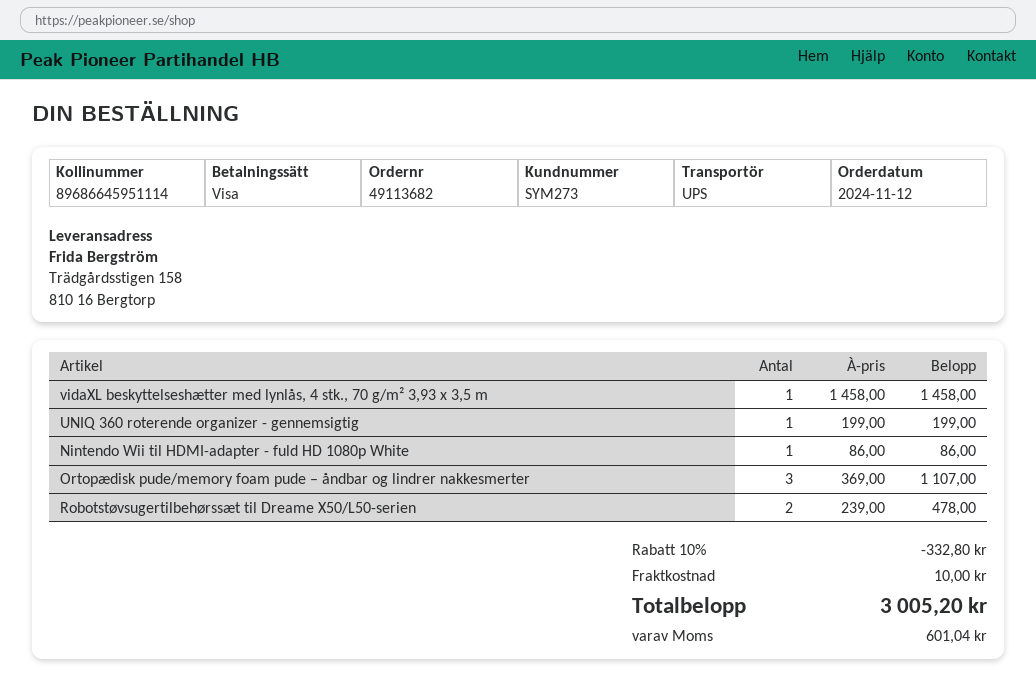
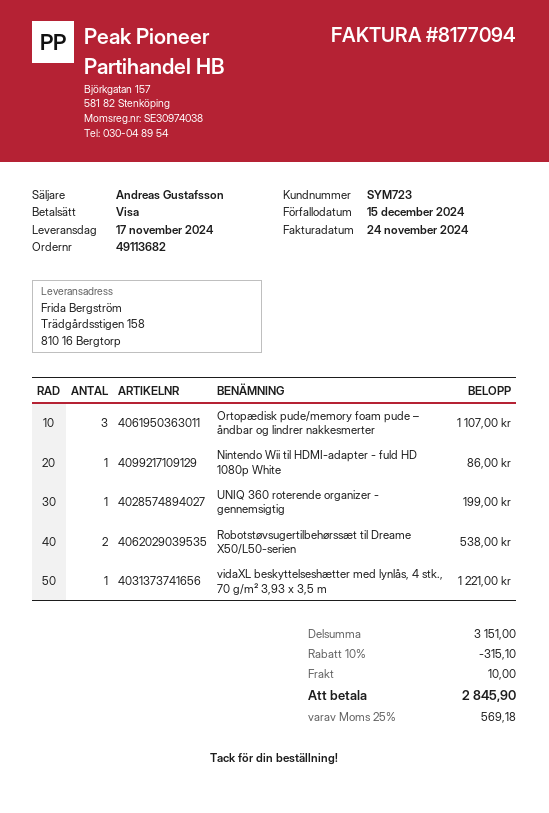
customer number: SYM273 -> SYM723
vidaXL beskyttelseshætter med lynlås, 4 stk., 70 g/m² 3,93 x 3,5 m: 1 for 1458.00 -> 1 for 1221.00
Robotstøvsugertilbehørssæt til Dreame X50/L50-serien: 2 for 478.00 -> 2 for 538.00
discount: 10% = 332.80 -> 10% = 315.10
tax: 601.04 -> 569.18
total: 3005.20 -> 2845.90

